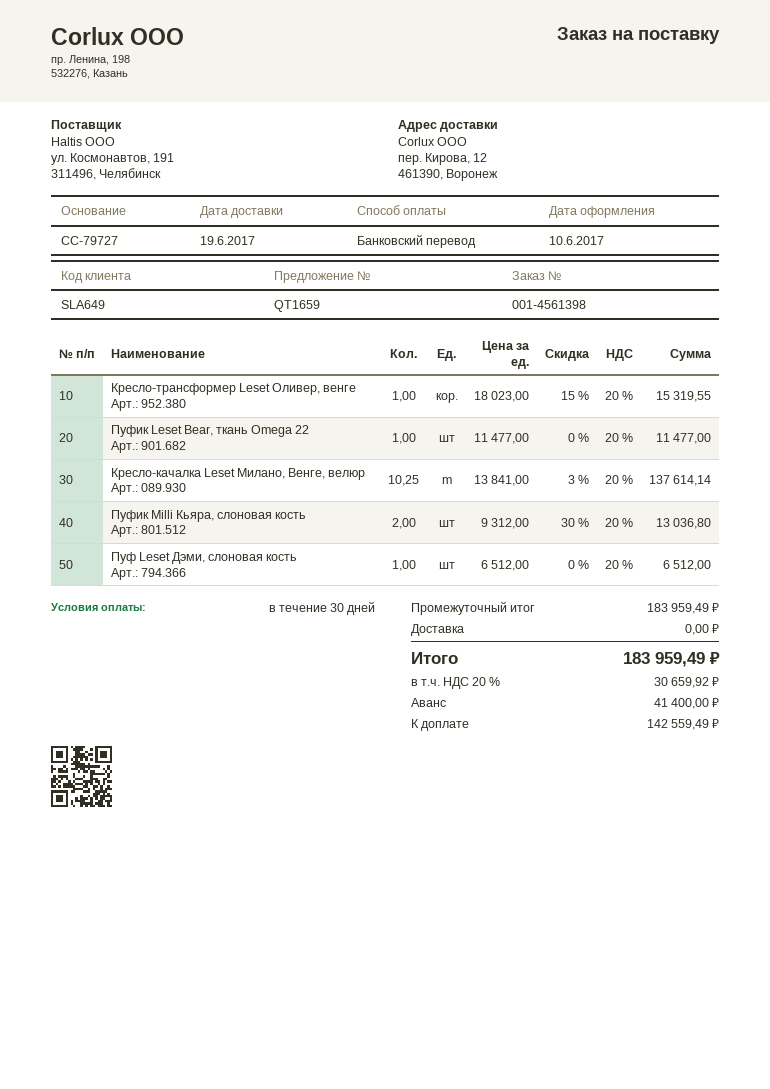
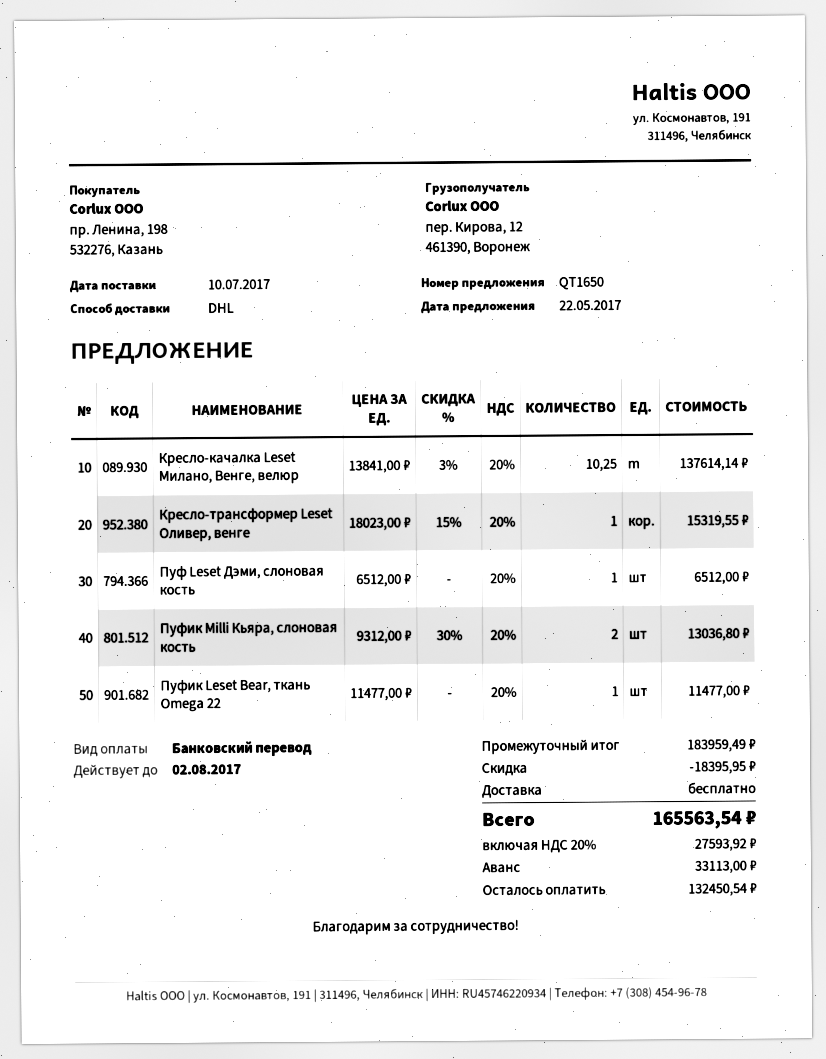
quote number: QT1659 -> QT1650
delivery date: 2017-06-19 -> 2017-07-10
discount: none -> 18395.95
tax: 20% = 30659.92 -> 20% = 27593.92
total: 183959.49 -> 165563.54
deposit: 41400.00 -> 33113.00
balance: 142559.49 -> 132450.54

